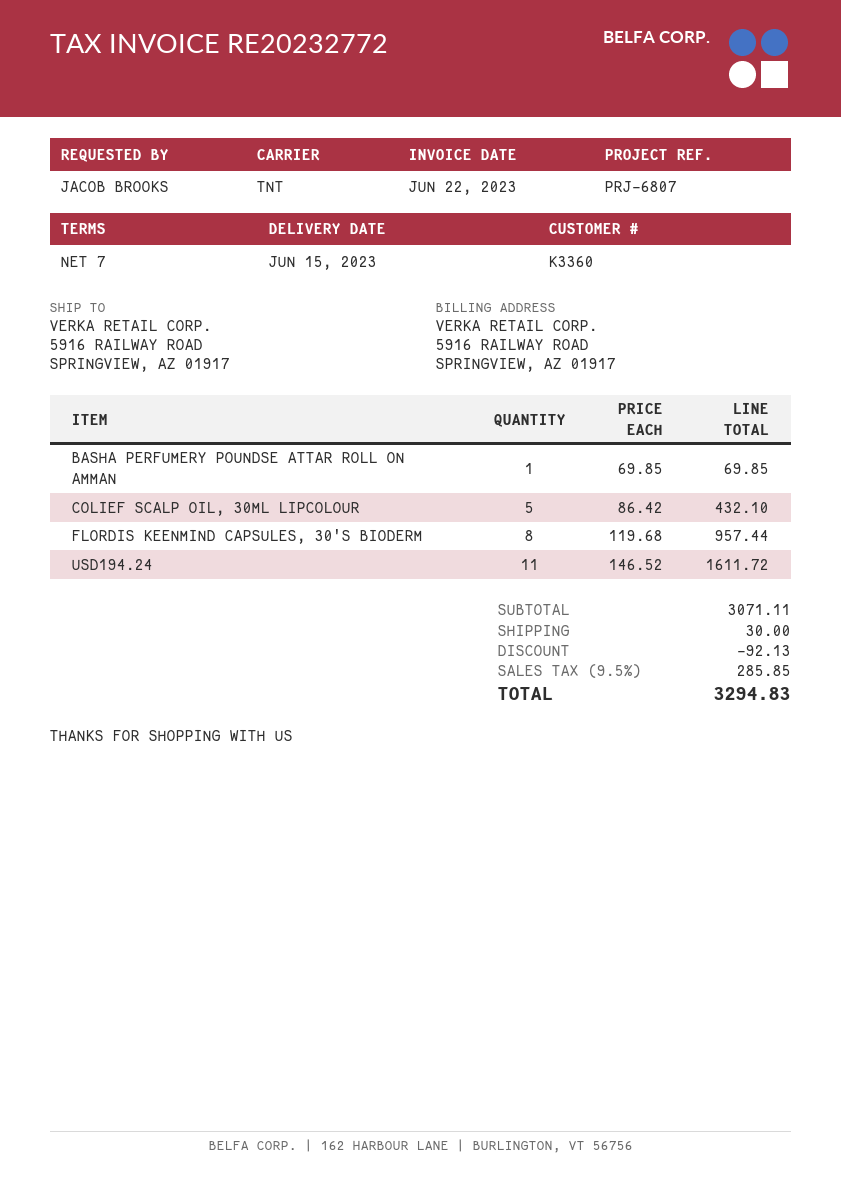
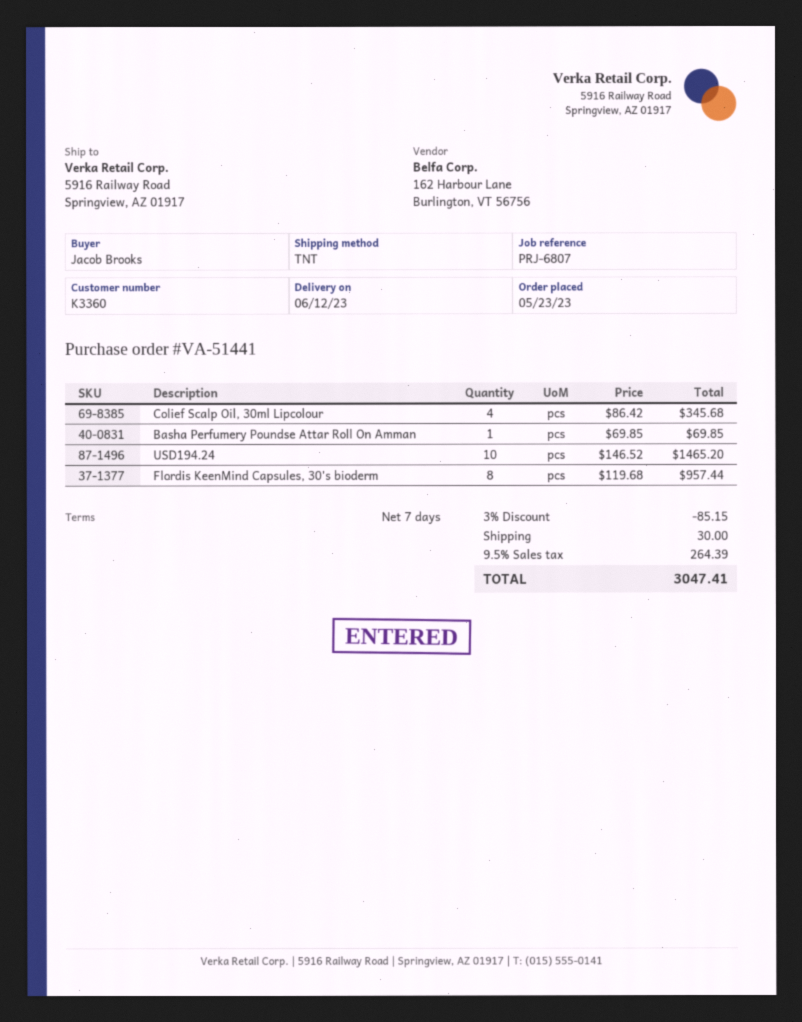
delivery date: 2023-06-15 -> 2023-06-12
COLIEF SCALP OIL, 30ML LIPCOLOUR: 5 x 86.42 = 432.10 -> 4 x 86.42 = 345.68
USD194.24: 11 x 146.52 = 1611.72 -> 10 x 146.52 = 1465.20
discount: 92.13 -> 85.15
tax: 9.5% = 285.85 -> 9.5% = 264.39
total: 3294.83 -> 3047.41

